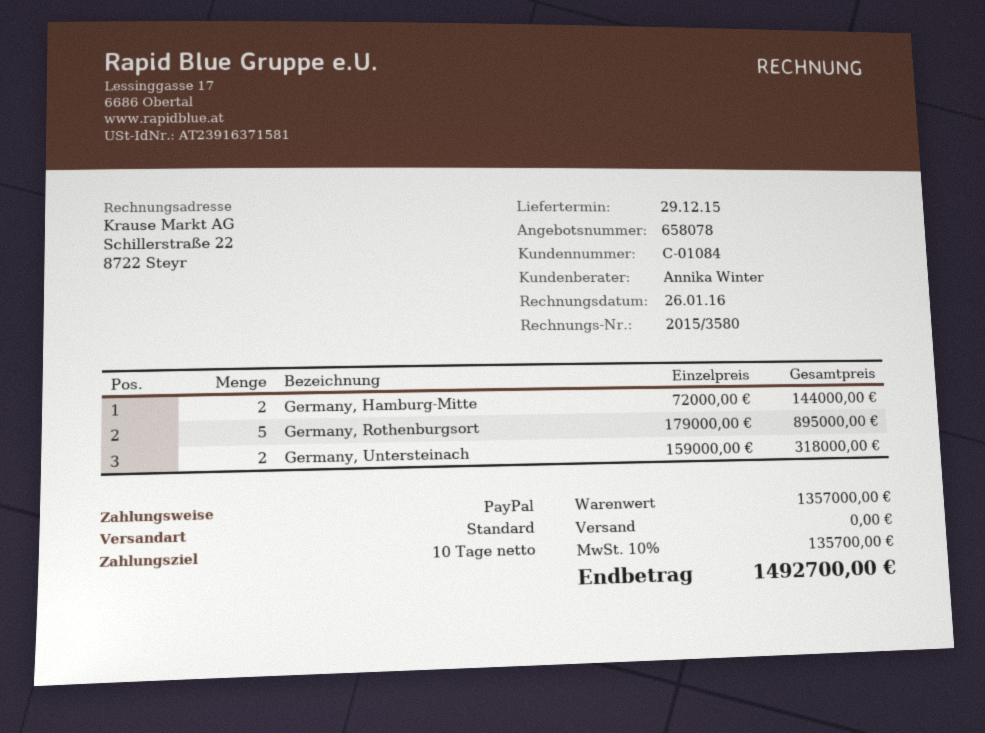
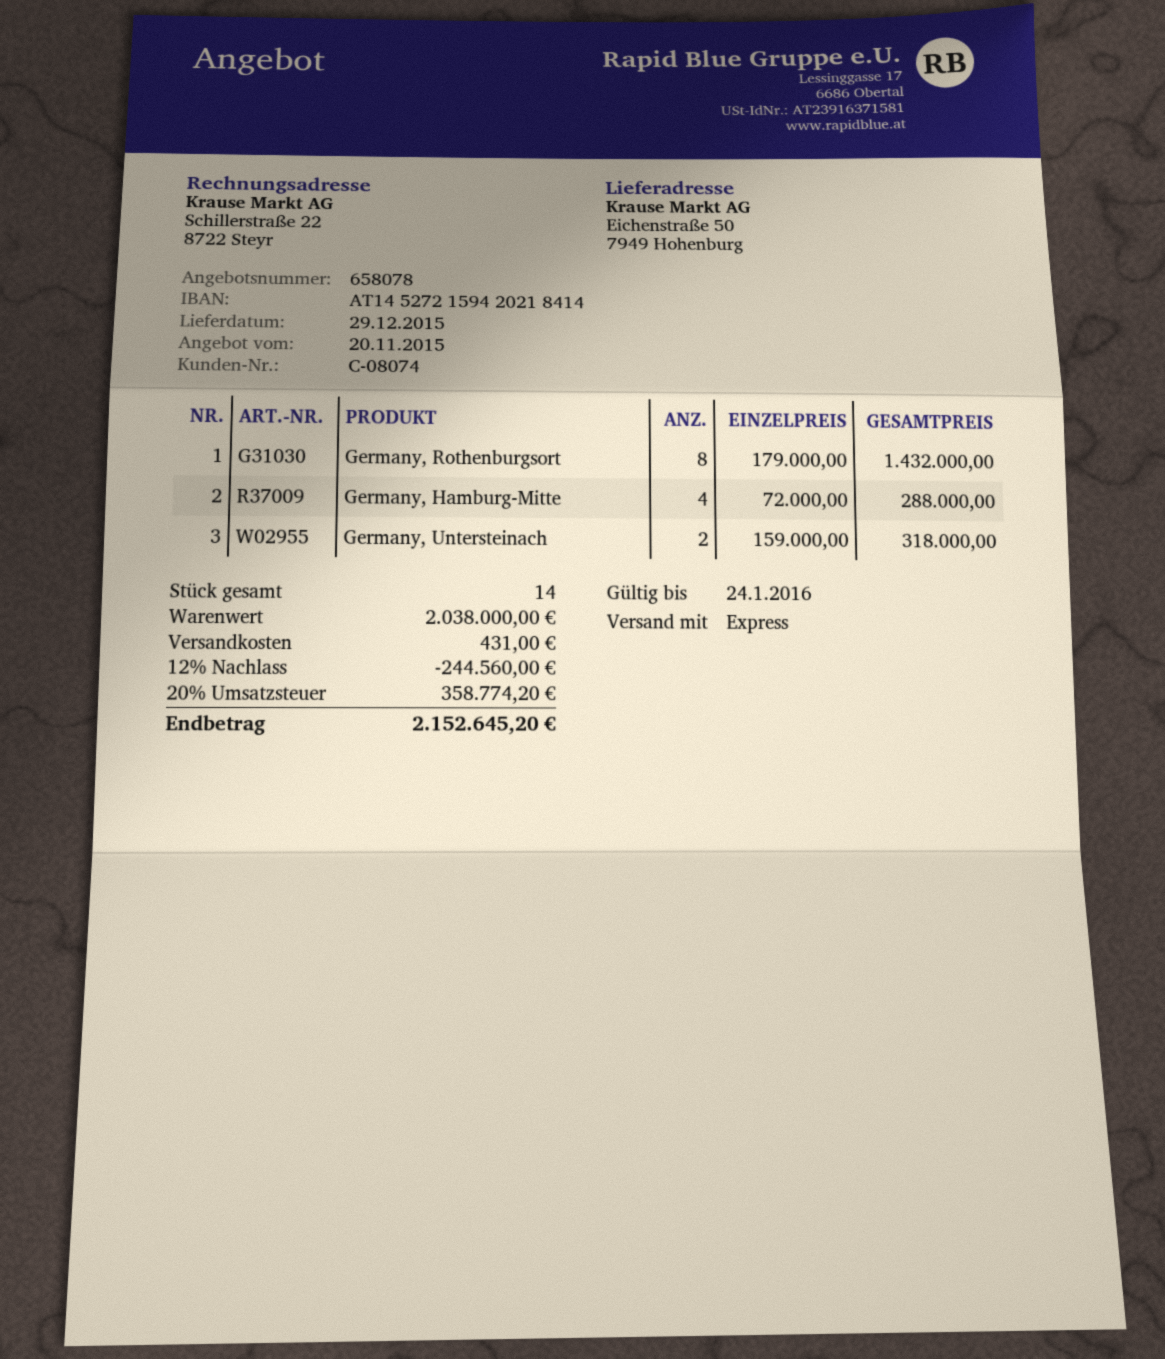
customer number: C-01084 -> C-08074
shipping method: standard -> express
Germany, Hamburg-Mitte: 2 x 72000.00 = 144000.00 -> 4 x 72000.00 = 288000.00
Germany, Rothenburgsort: 5 x 179000.00 = 895000.00 -> 8 x 179000.00 = 1432000.00
subtotal: 1357000.00 -> 2038000.00
discount: none -> 12% = 244560.00
shipping: 0.00 -> 431.00
tax: 10% = 135700.00 -> 20% = 358774.20
total: 1492700.00 -> 2152645.20

